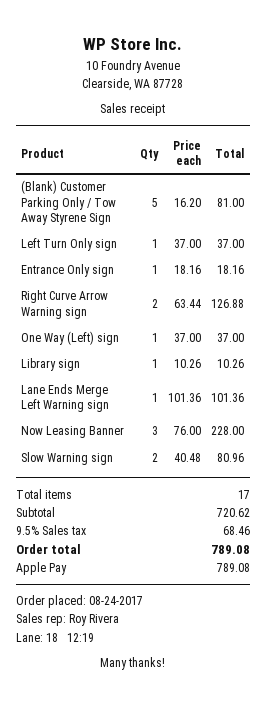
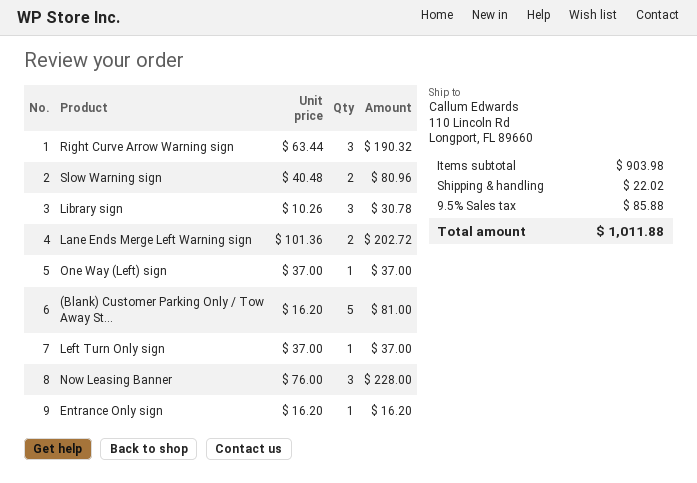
Entrance Only sign: 1 x 18.16 = 18.16 -> 1 x 16.20 = 16.20
Right Curve Arrow Warning sign: 2 x 63.44 = 126.88 -> 3 x 63.44 = 190.32
Library sign: 1 x 10.26 = 10.26 -> 3 x 10.26 = 30.78
Lane Ends Merge Left Warning sign: 1 x 101.36 = 101.36 -> 2 x 101.36 = 202.72
subtotal: 720.62 -> 903.98
shipping: none -> 22.02
tax: 9.5% = 68.46 -> 9.5% = 85.88
total: 789.08 -> 1011.88

